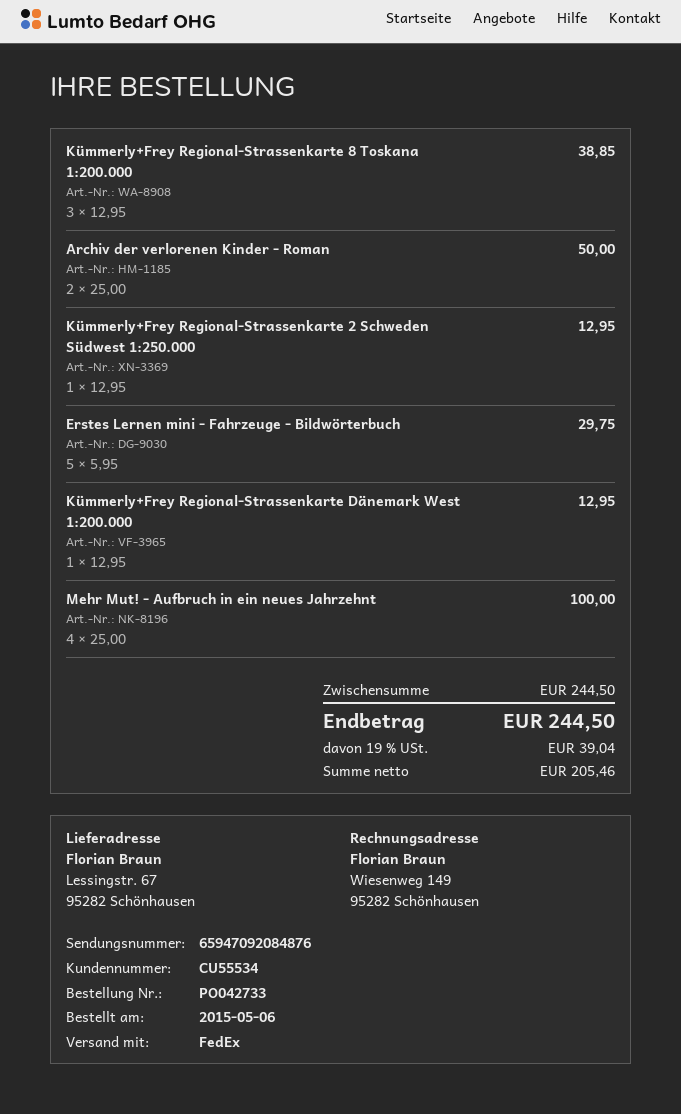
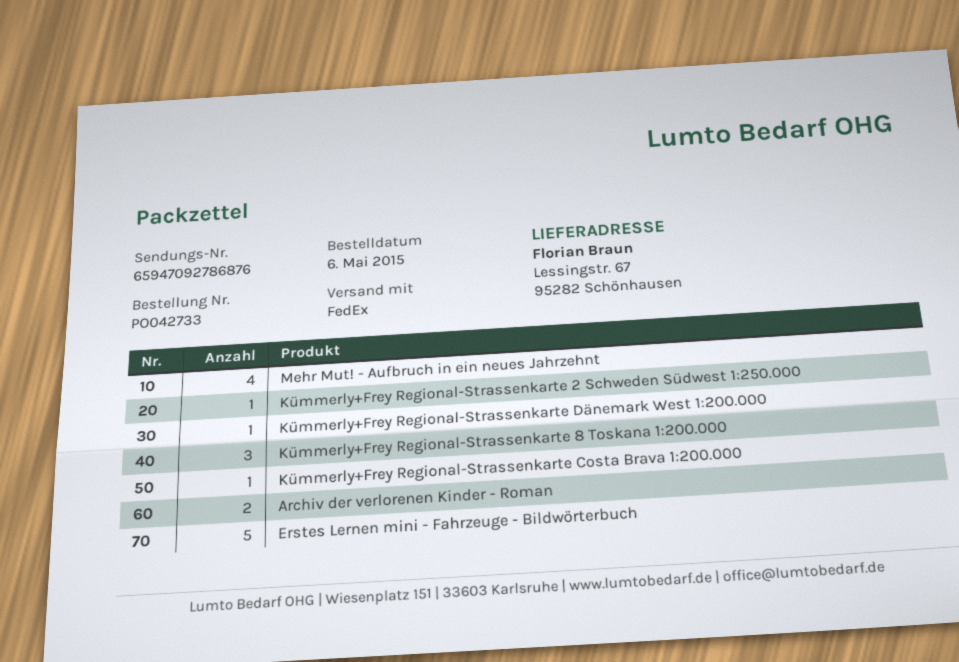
tracking number: 65947092084876 -> 65947092786876
Kümmerly+Frey Regional-Strassenkarte Costa Brava 1:200.000: none -> 1

